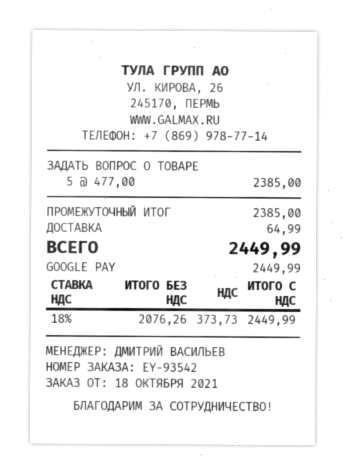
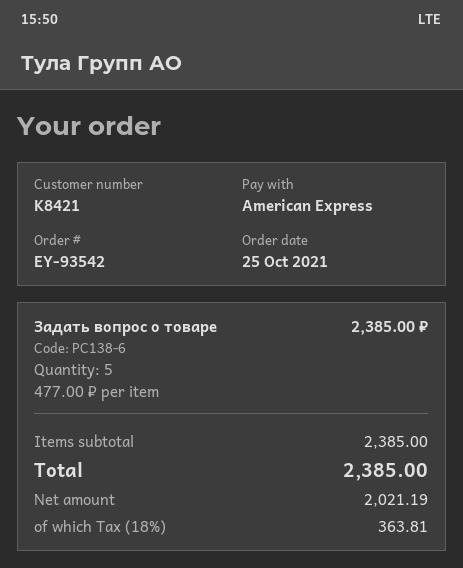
order date: 2021-10-18 -> 2021-10-25
payment method: Google Pay -> American Express
shipping: 64.99 -> none
net: 2076.26 -> 2021.19
tax: 18% = 373.73 -> 18% = 363.81
total: 2449.99 -> 2385.00

